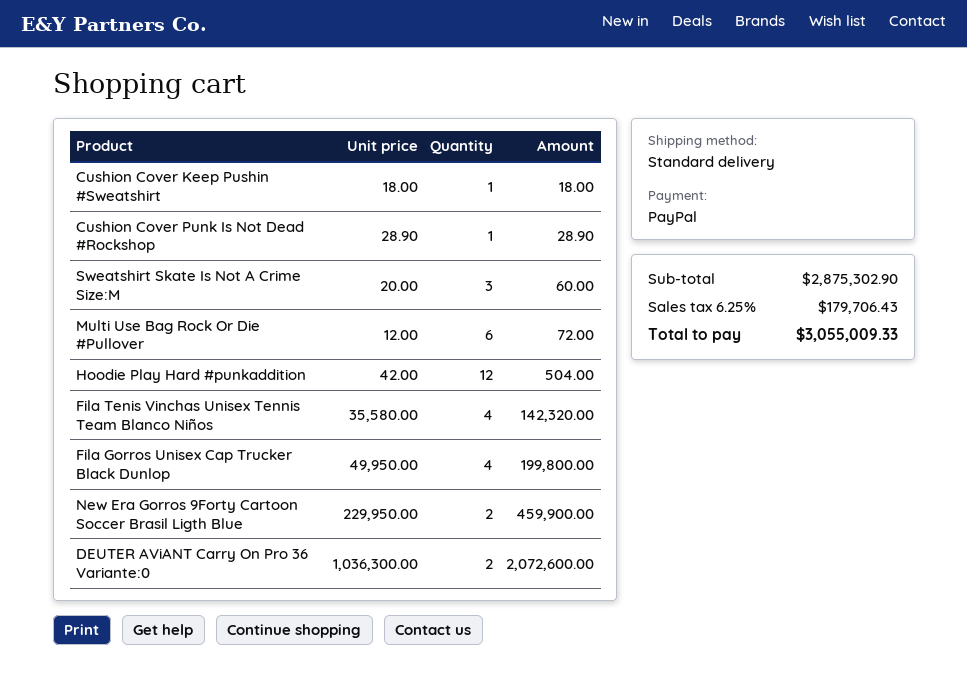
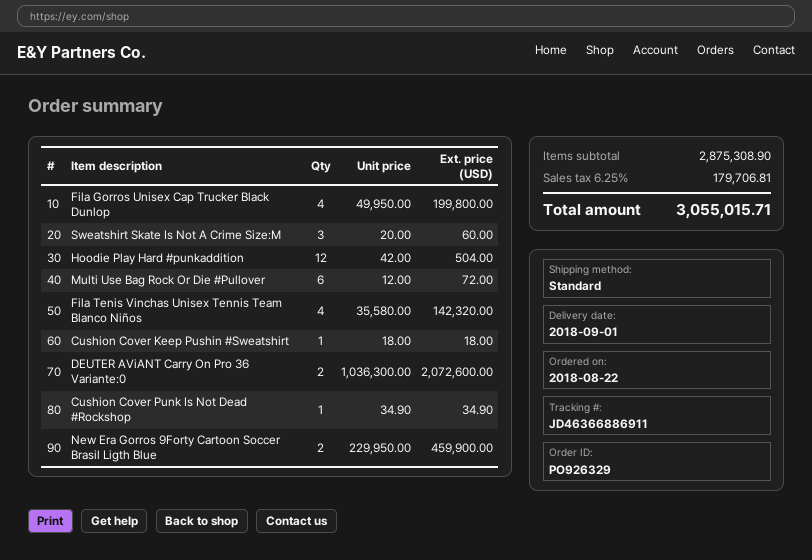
Cushion Cover Punk Is Not Dead #Rockshop: 1 x 28.90 = 28.90 -> 1 x 34.90 = 34.90
subtotal: 2875302.90 -> 2875308.90
tax: 6.25% = 179706.43 -> 6.25% = 179706.81
total: 3055009.33 -> 3055015.71

